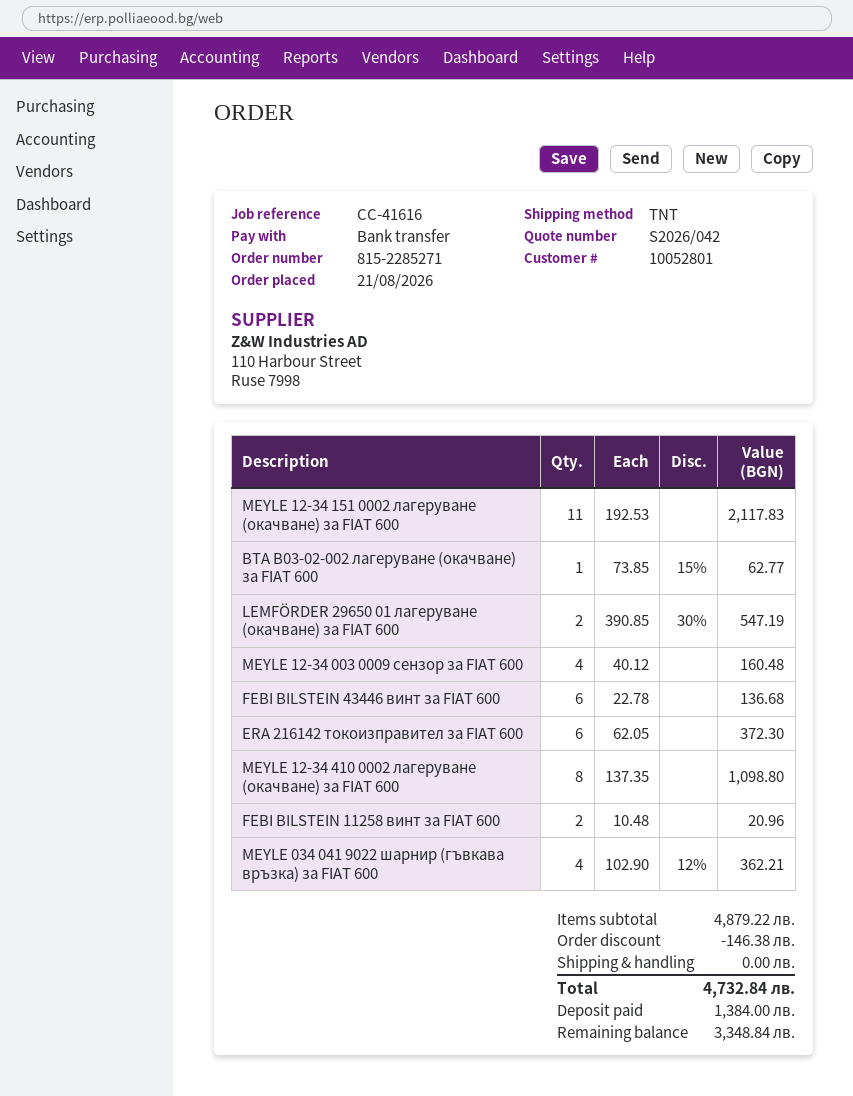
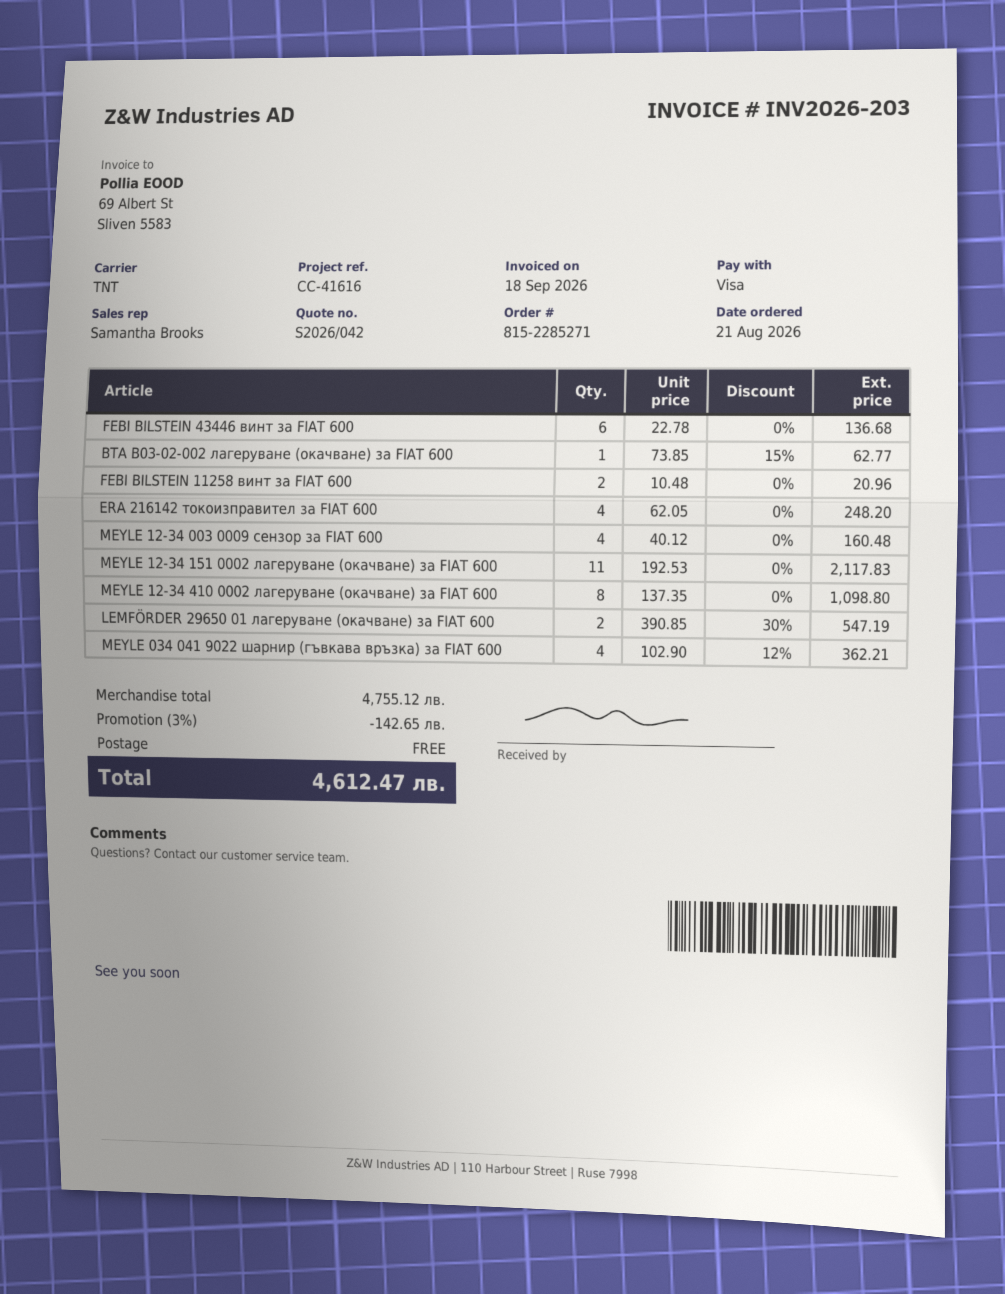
payment method: bank transfer -> Visa
ERA 216142 токоизправител за FIAT 600: 6 x 62.05 = 372.30 -> 4 x 62.05 = 248.20
subtotal: 4879.22 -> 4755.12
discount: 146.38 -> 142.65
total: 4732.84 -> 4612.47

